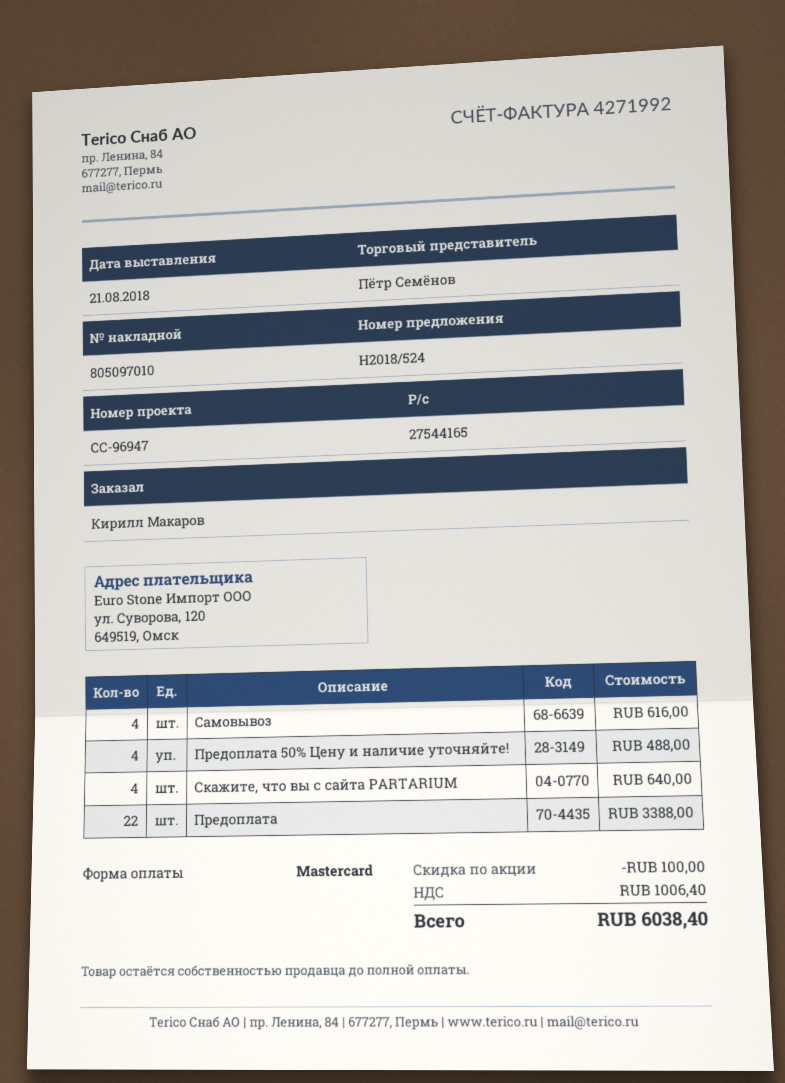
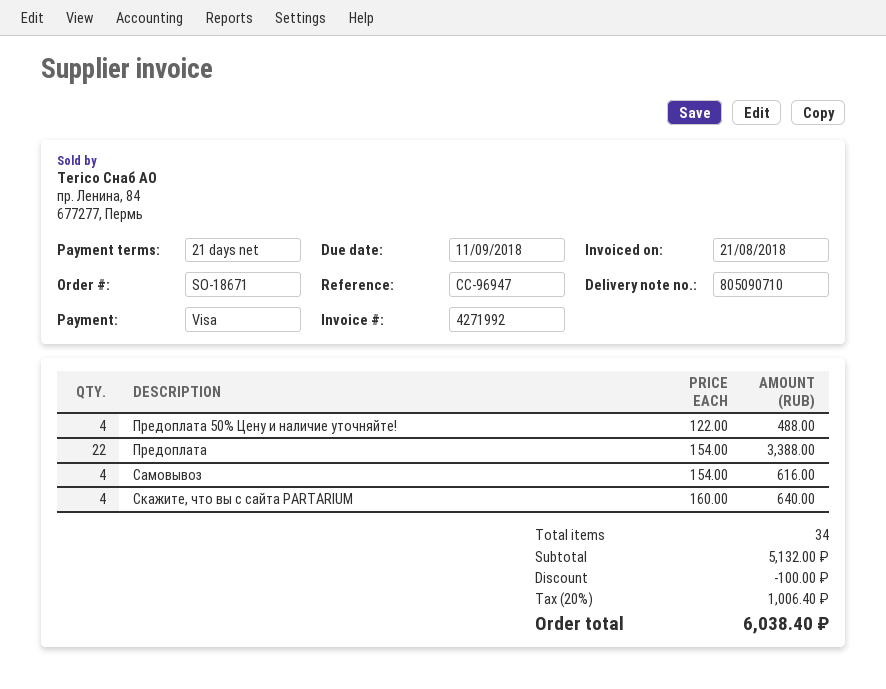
delivery note number: 805097010 -> 805090710
payment method: Mastercard -> Visa

